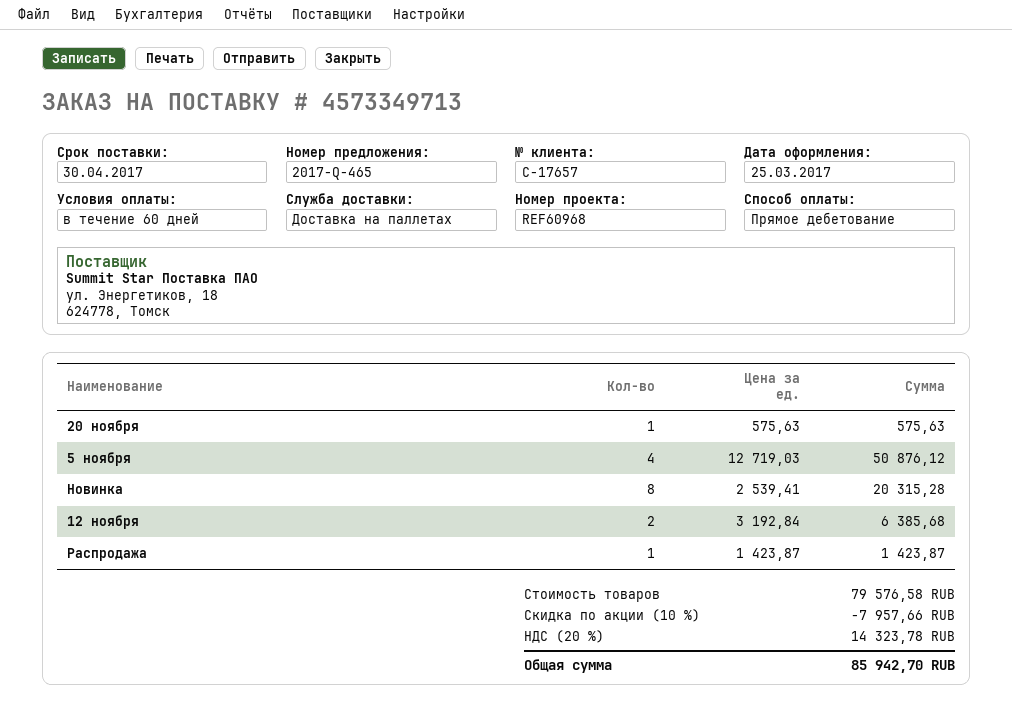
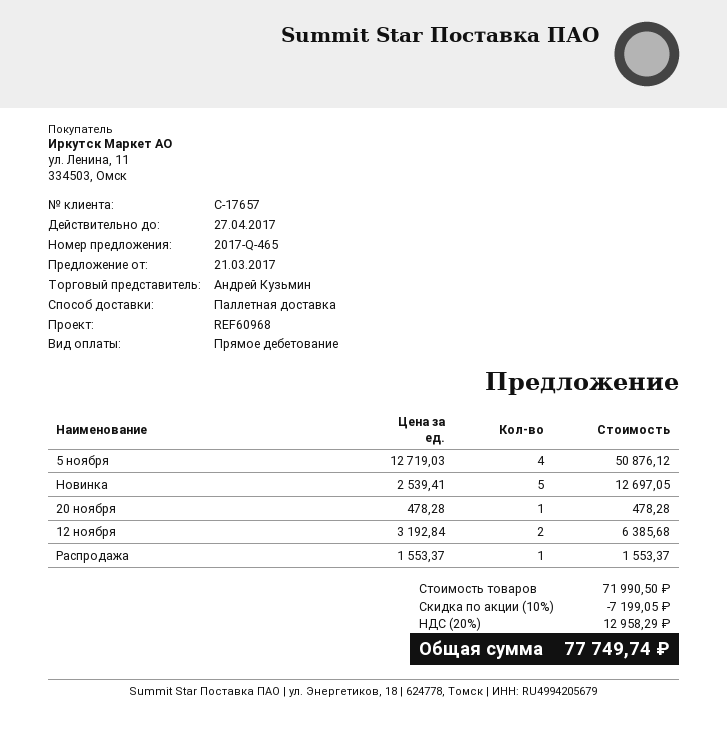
20 ноября: 1 x 575.63 = 575.63 -> 1 x 478.28 = 478.28
Новинка: 8 x 2539.41 = 20315.28 -> 5 x 2539.41 = 12697.05
Распродажа: 1 x 1423.87 = 1423.87 -> 1 x 1553.37 = 1553.37
subtotal: 79576.58 -> 71990.50
discount: 10% = 7957.66 -> 10% = 7199.05
tax: 20% = 14323.78 -> 20% = 12958.29
total: 85942.70 -> 77749.74

